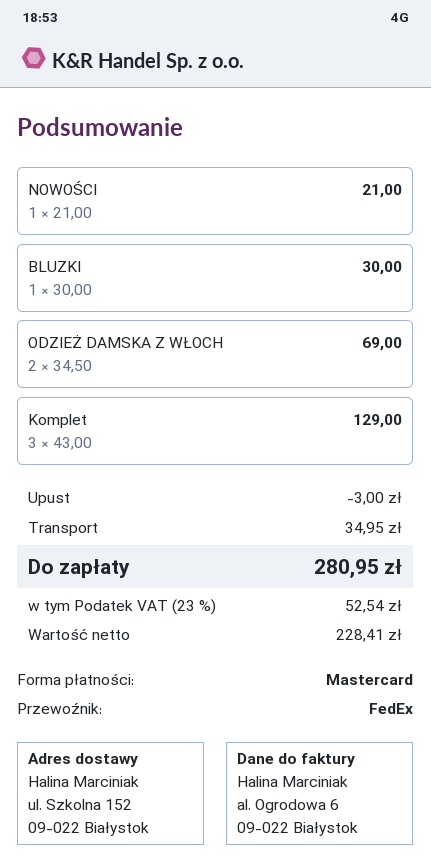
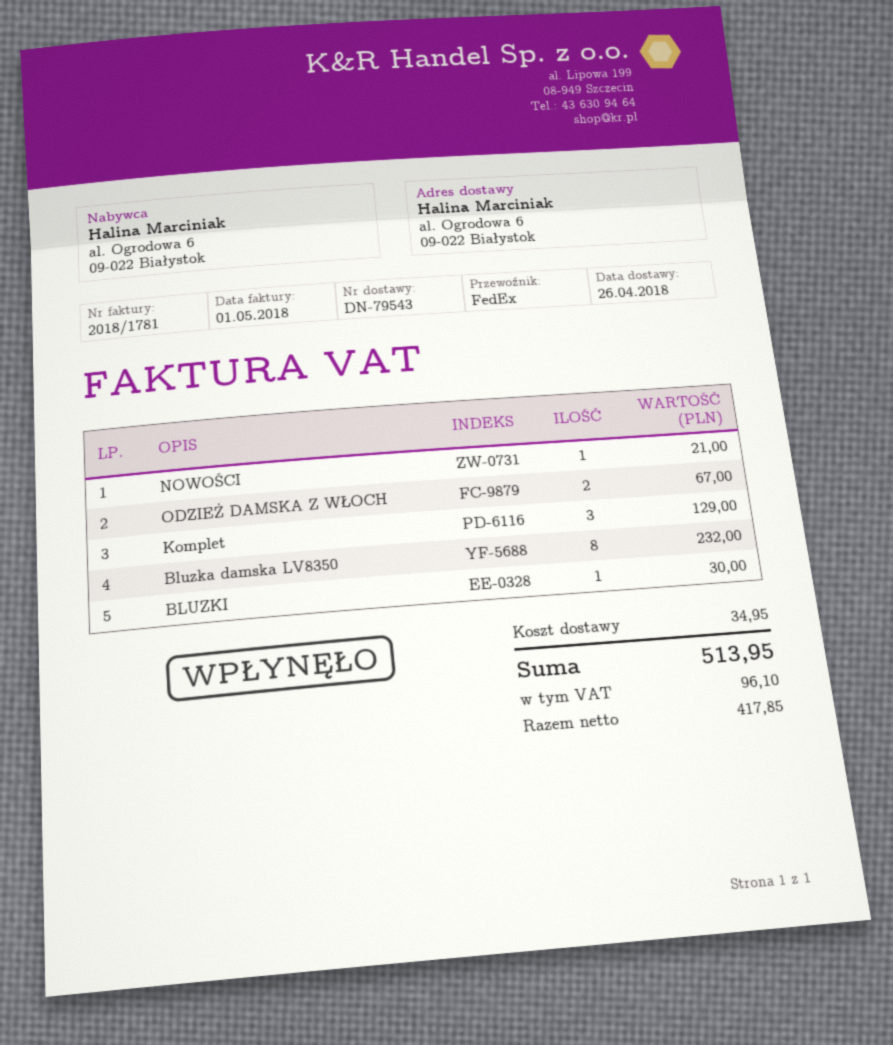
ship to: ul. Szkolna 152, 09-022 Białystok -> al. Ogrodowa 6, 09-022 Białystok
ODZIEŻ DAMSKA Z WŁOCH: 2 for 69.00 -> 2 for 67.00
Bluzka damska LV8350: none -> 8 for 232.00
discount: 3.00 -> none
net: 228.41 -> 417.85
tax: 52.54 -> 96.10
total: 280.95 -> 513.95

